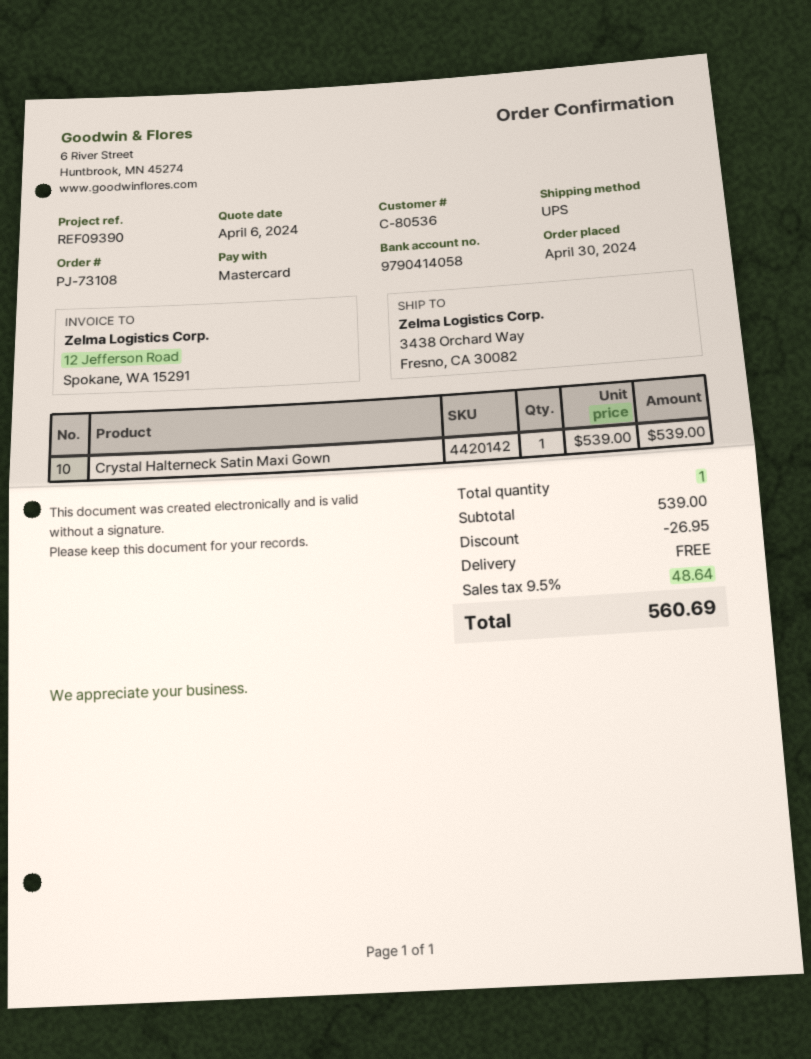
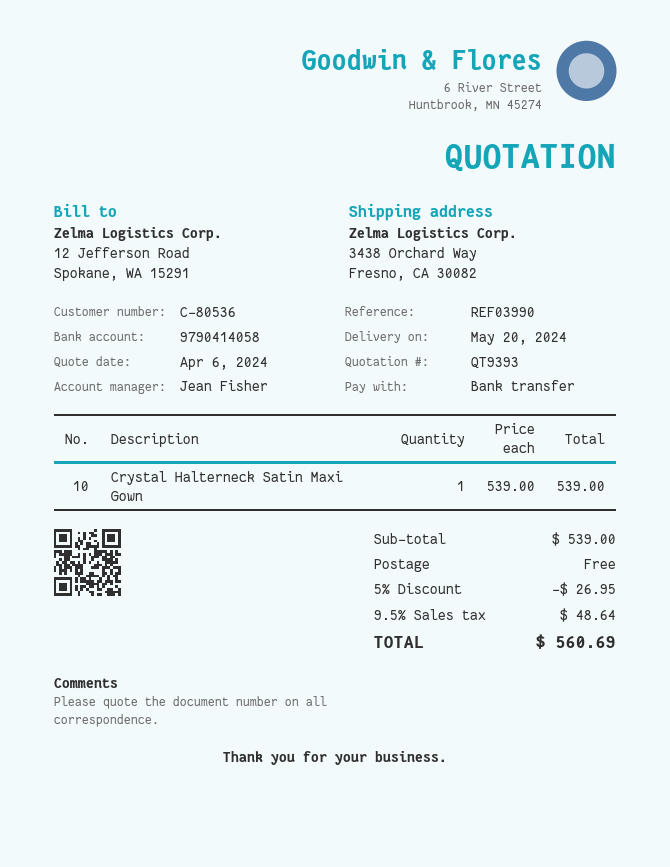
reference: REF09390 -> REF03990
payment method: Mastercard -> bank transfer

